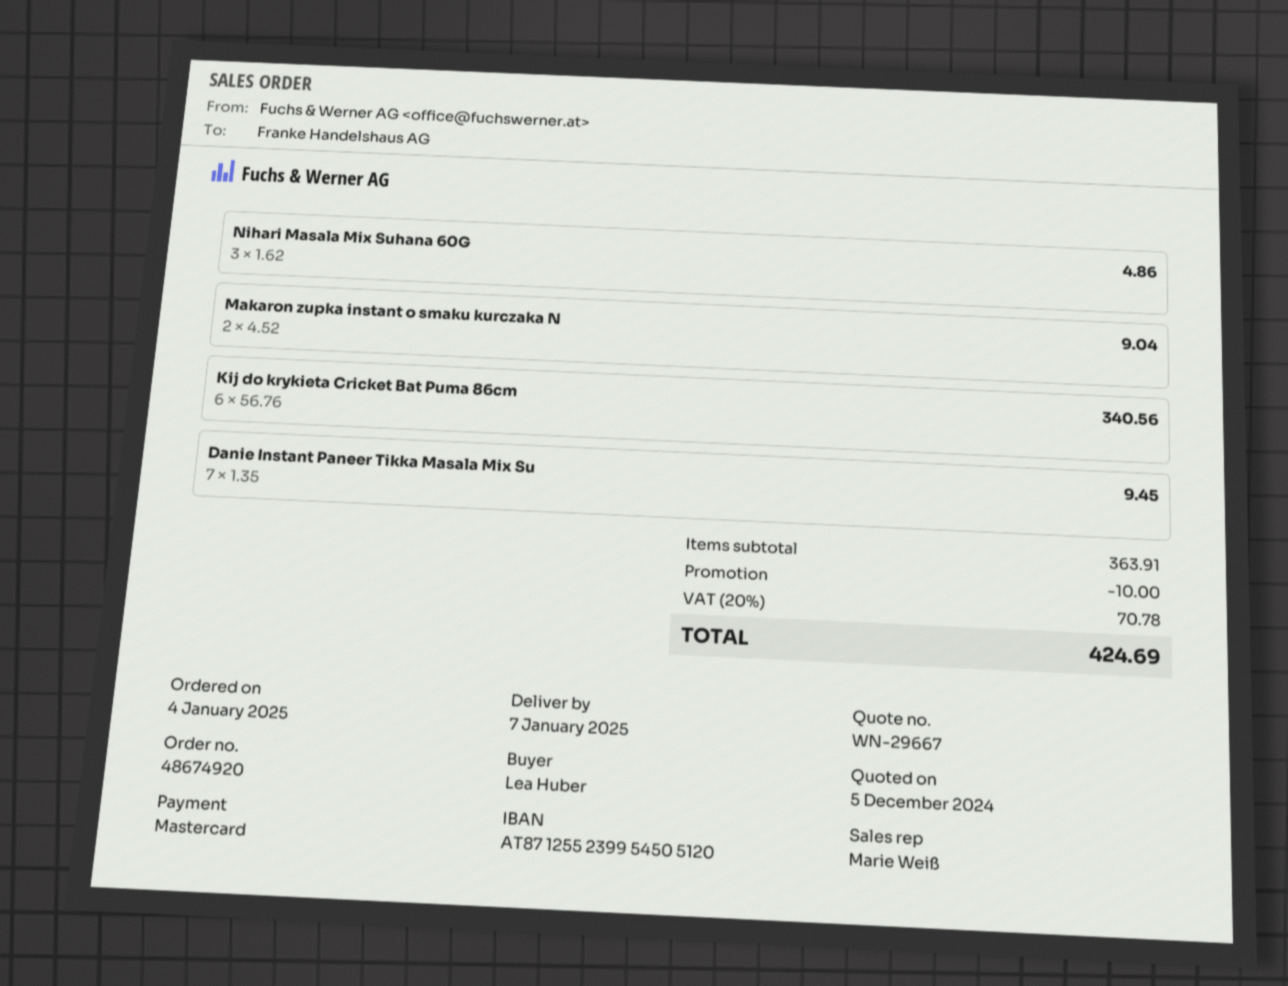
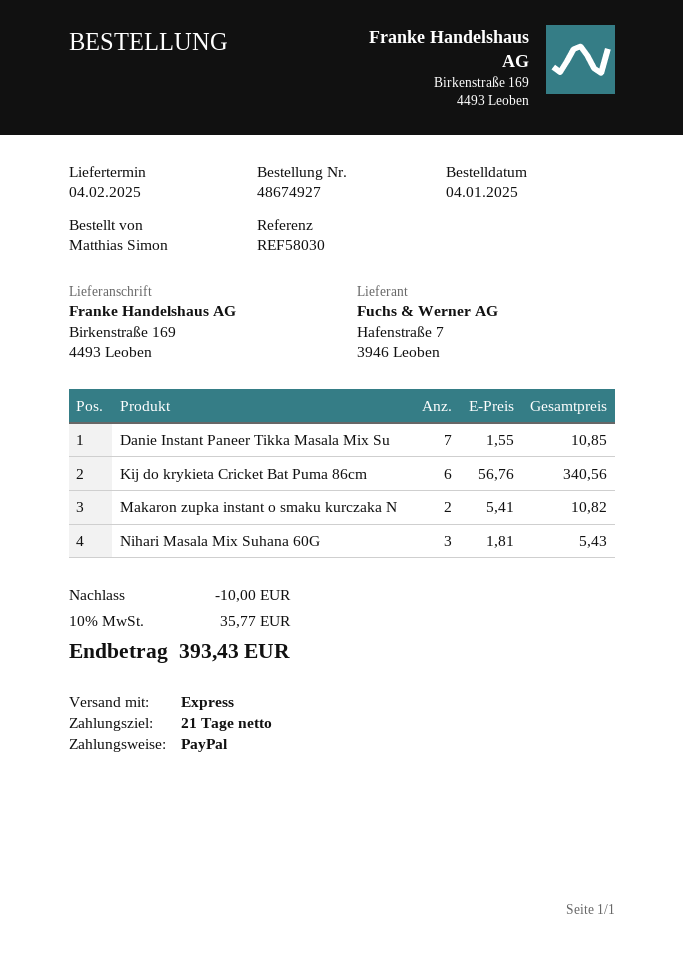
order number: 48674920 -> 48674927
delivery date: 2025-01-07 -> 2025-02-04
ordered by: Lea Huber -> Matthias Simon
payment method: Mastercard -> PayPal
Nihari Masala Mix Suhana 60G: 3 x 1.62 = 4.86 -> 3 x 1.81 = 5.43
Makaron zupka instant o smaku kurczaka N: 2 x 4.52 = 9.04 -> 2 x 5.41 = 10.82
Danie Instant Paneer Tikka Masala Mix Su: 7 x 1.35 = 9.45 -> 7 x 1.55 = 10.85
tax: 20% = 70.78 -> 10% = 35.77
total: 424.69 -> 393.43

